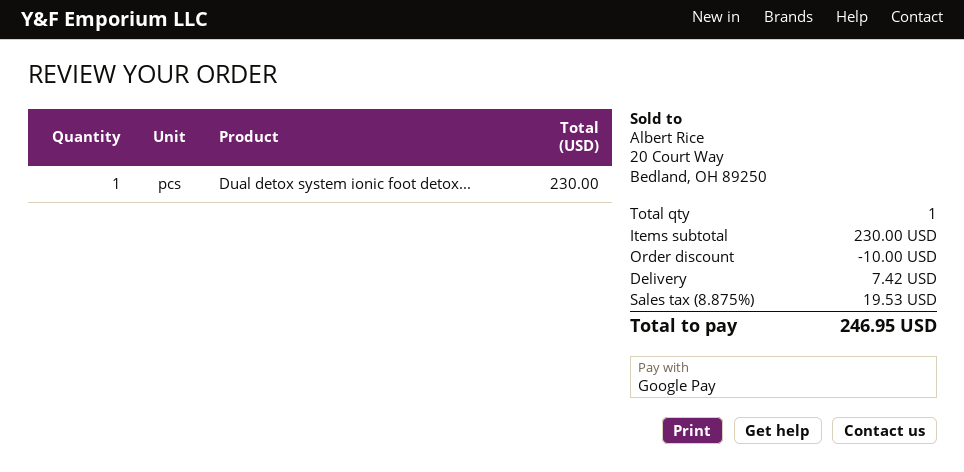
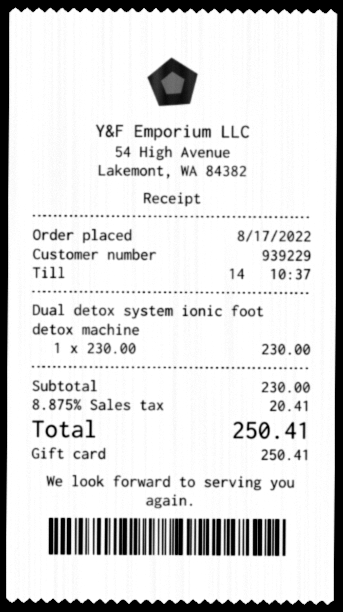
payment method: Google Pay -> gift card
discount: 10.00 -> none
shipping: 7.42 -> none
tax: 8.875% = 19.53 -> 8.875% = 20.41
total: 246.95 -> 250.41

